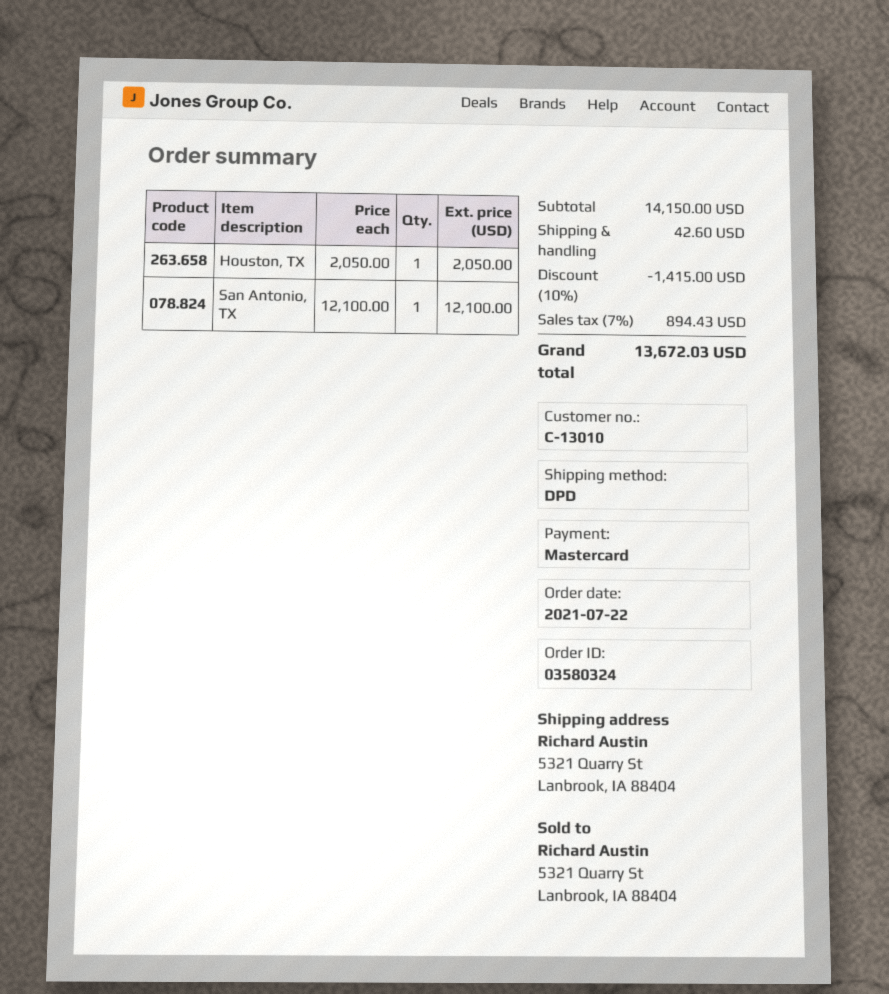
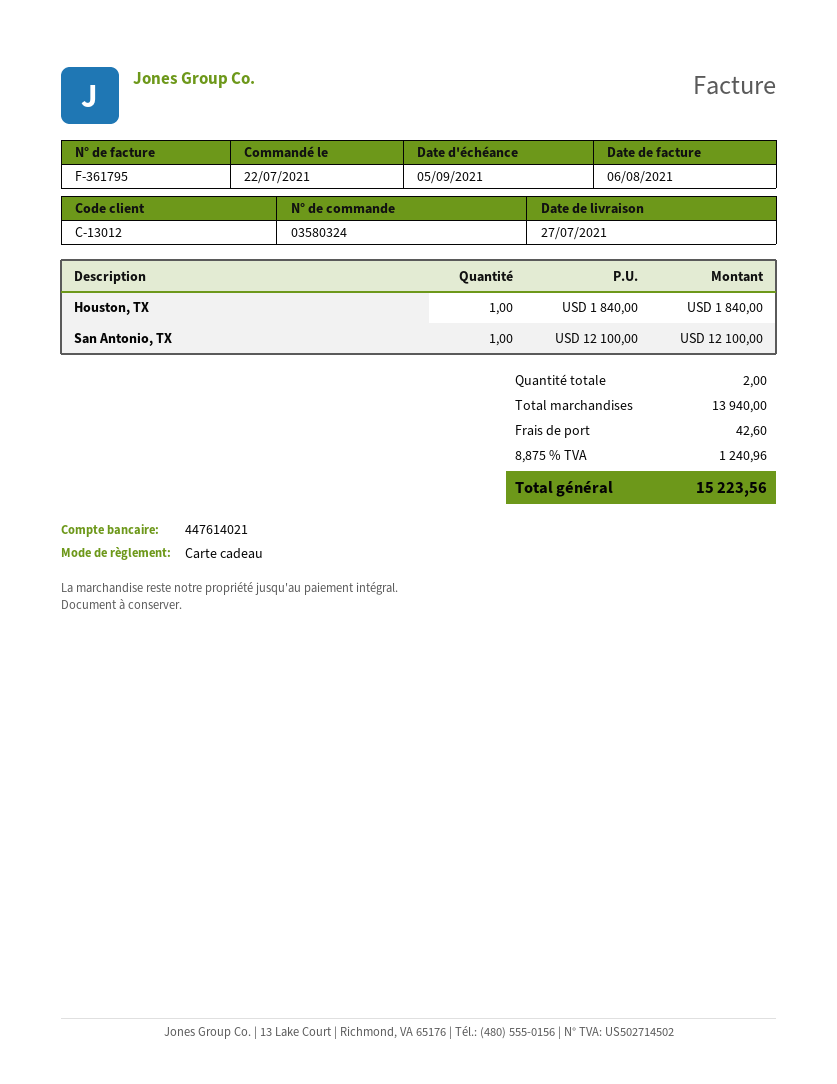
customer number: C-13010 -> C-13012
payment method: Mastercard -> gift card
Houston, TX: 1 x 2050.00 = 2050.00 -> 1 x 1840.00 = 1840.00
subtotal: 14150.00 -> 13940.00
discount: 10% = 1415.00 -> none
tax: 7% = 894.43 -> 8.875% = 1240.96
total: 13672.03 -> 15223.56

